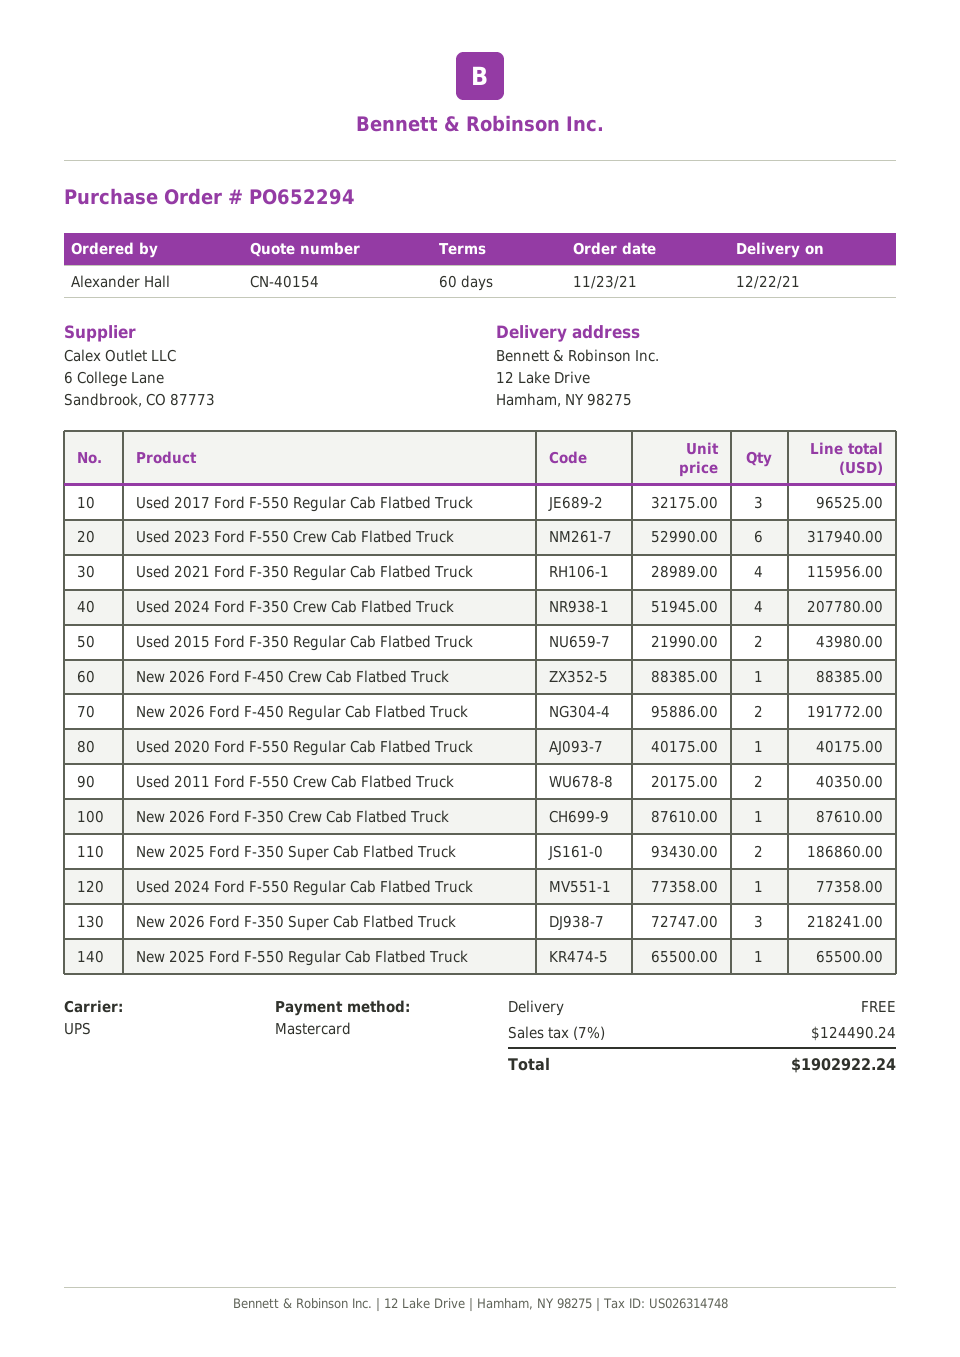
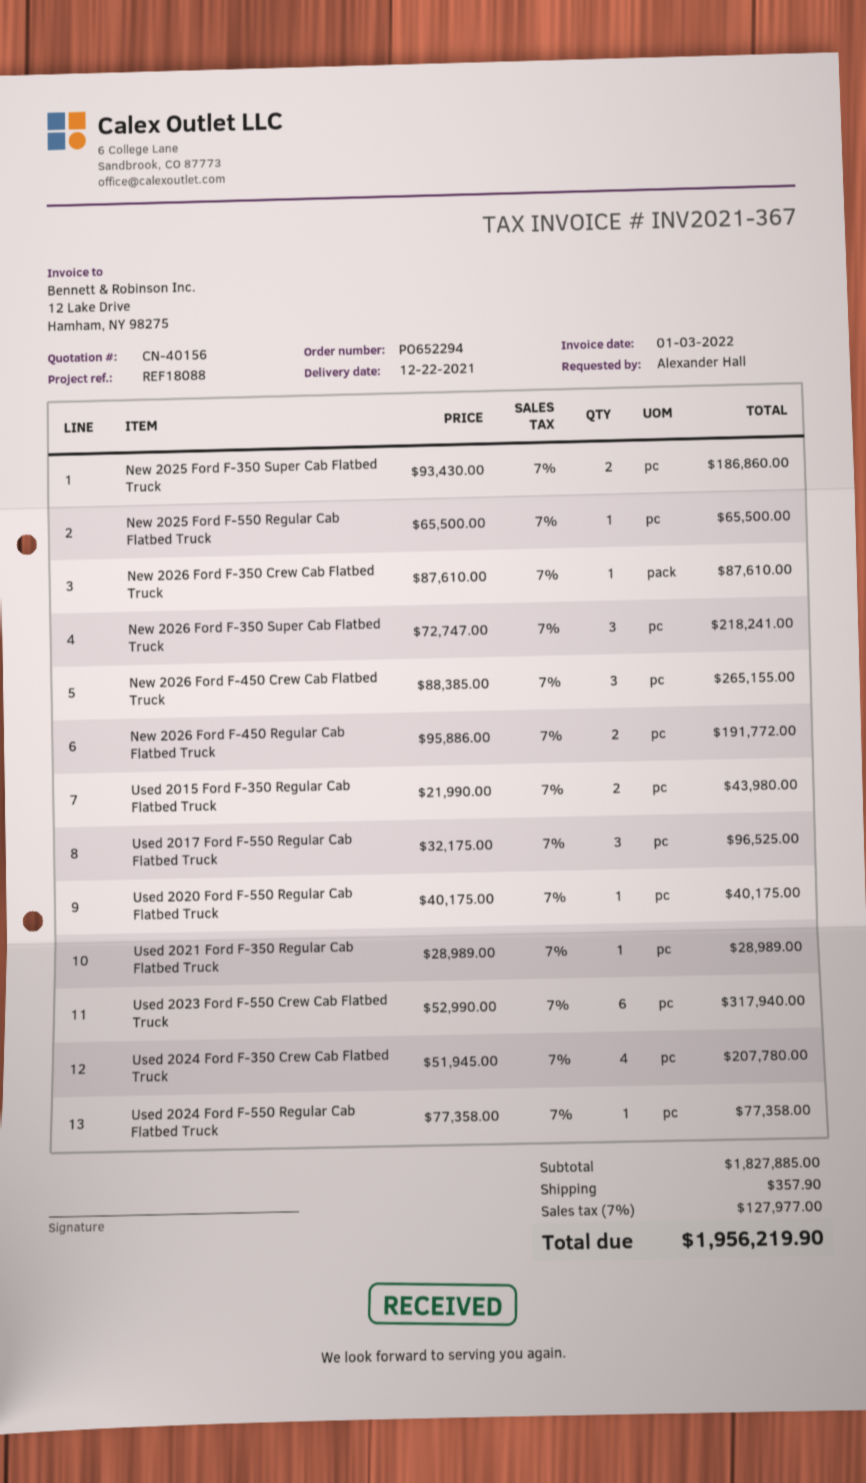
quote number: CN-40154 -> CN-40156
Used 2021 Ford F-350 Regular Cab Flatbed Truck: 4 x 28989.00 = 115956.00 -> 1 x 28989.00 = 28989.00
New 2026 Ford F-450 Crew Cab Flatbed Truck: 1 x 88385.00 = 88385.00 -> 3 x 88385.00 = 265155.00
Used 2011 Ford F-550 Crew Cab Flatbed Truck: 2 x 20175.00 = 40350.00 -> none
shipping: 0.00 -> 357.90
tax: 7% = 124490.24 -> 7% = 127977.00
total: 1902922.24 -> 1956219.90

